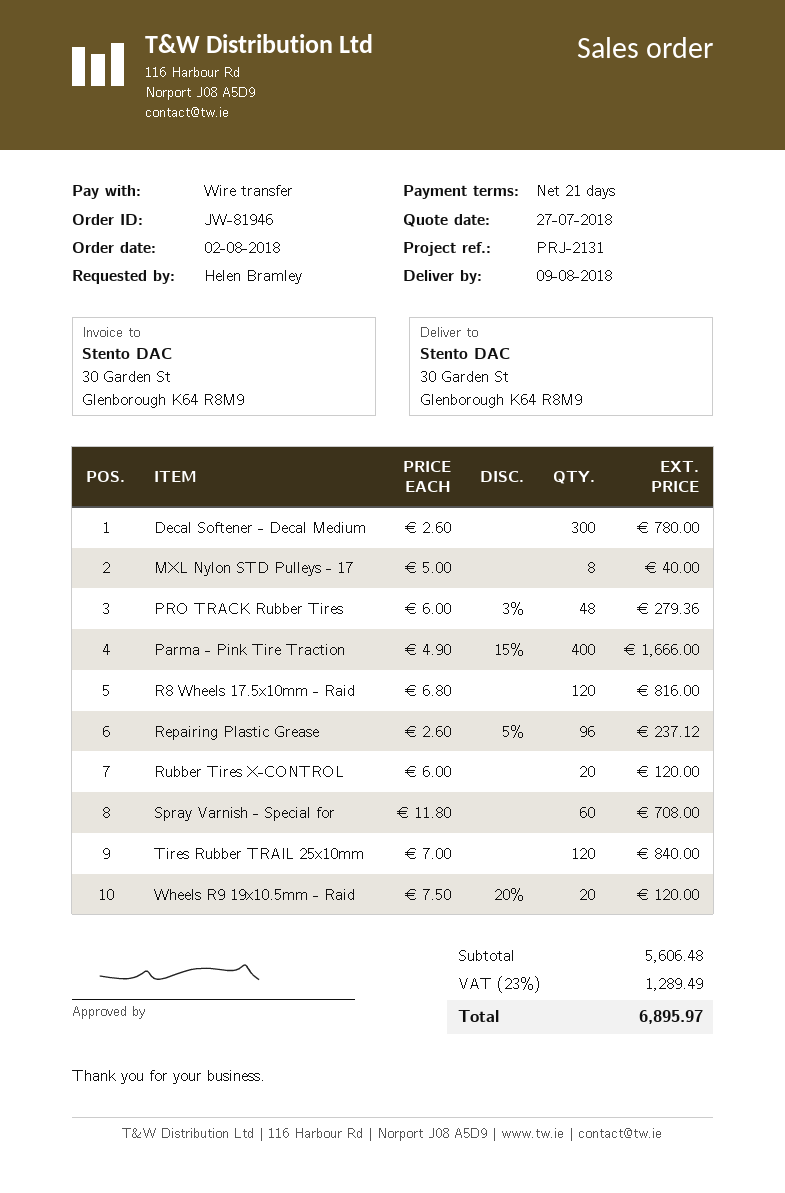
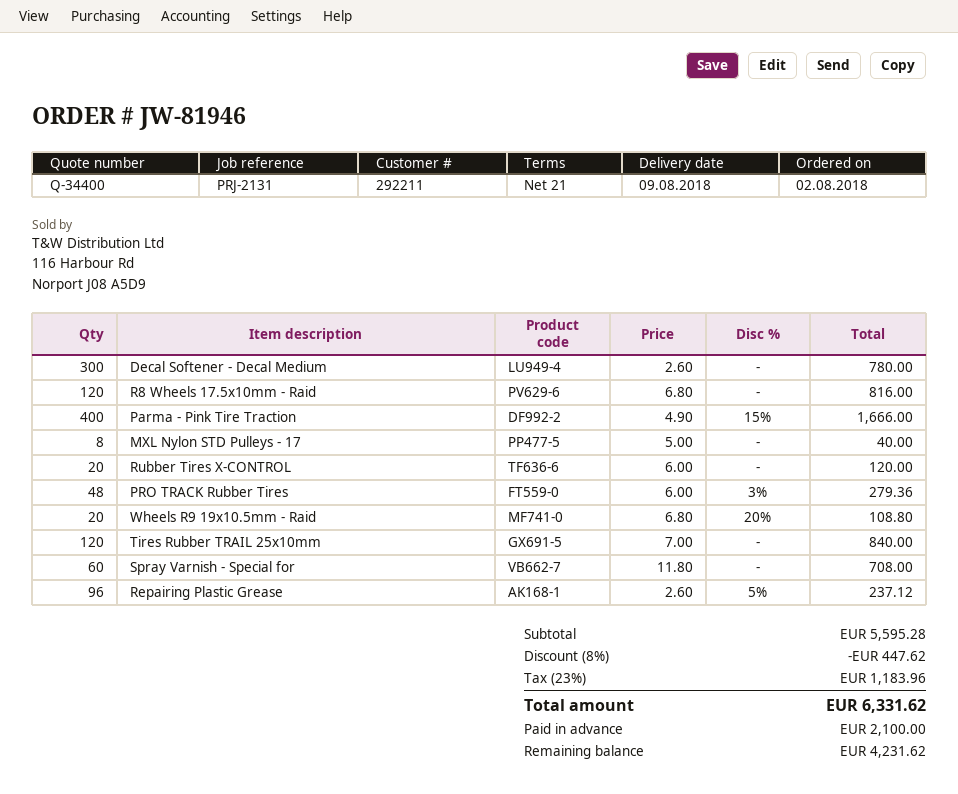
Wheels R9 19x10.5mm - Raid: 20 x 7.50 - 20% = 120.00 -> 20 x 6.80 - 20% = 108.80
subtotal: 5606.48 -> 5595.28
discount: none -> 8% = 447.62
tax: 23% = 1289.49 -> 23% = 1183.96
total: 6895.97 -> 6331.62

